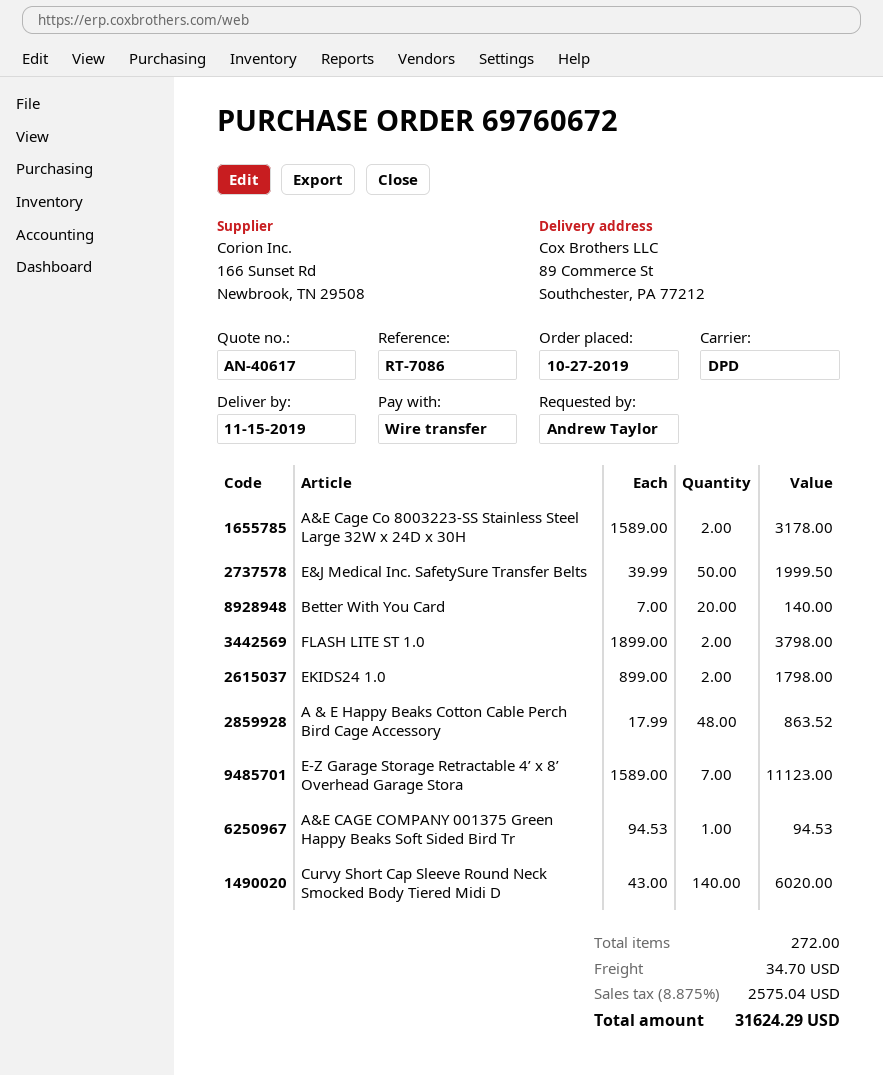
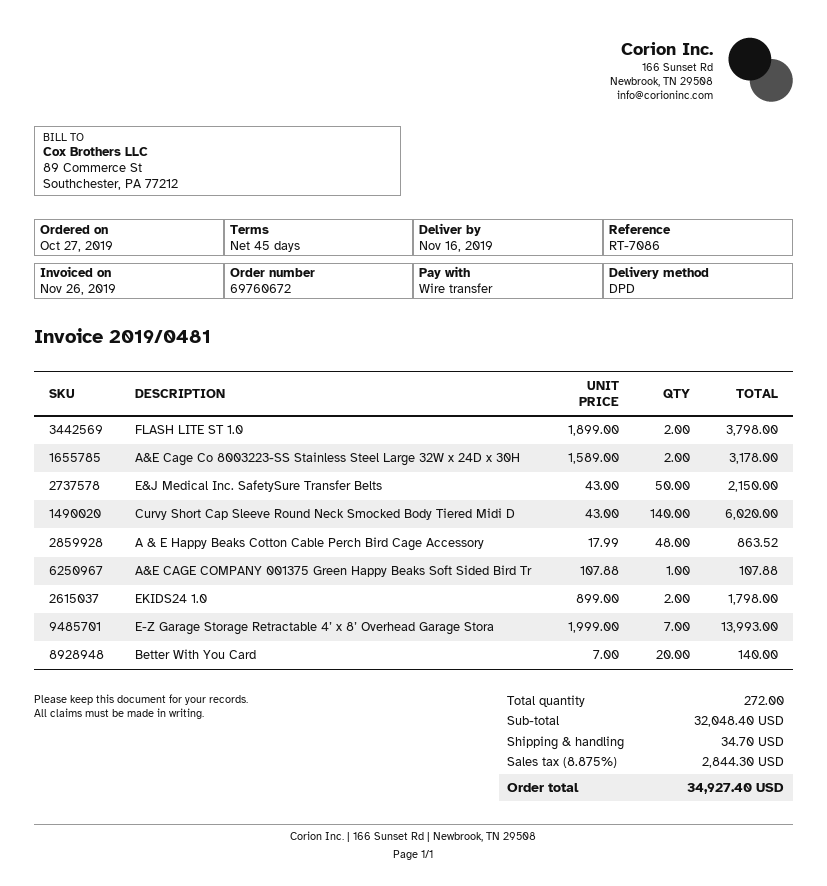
delivery date: 2019-11-15 -> 2019-11-16
E&J Medical Inc. SafetySure Transfer Belts: 50 x 39.99 = 1999.50 -> 50 x 43.00 = 2150.00
E-Z Garage Storage Retractable 4’ x 8’ Overhead Garage Stora: 7 x 1589.00 = 11123.00 -> 7 x 1999.00 = 13993.00
A&E CAGE COMPANY 001375 Green Happy Beaks Soft Sided Bird Tr: 1 x 94.53 = 94.53 -> 1 x 107.88 = 107.88
tax: 8.875% = 2575.04 -> 8.875% = 2844.30
total: 31624.29 -> 34927.40

